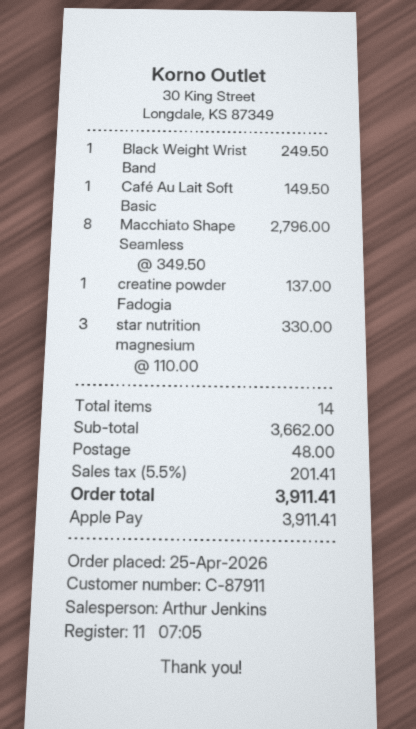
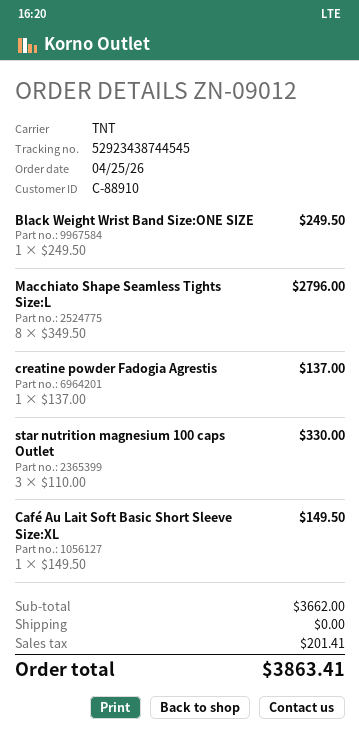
customer number: C-87911 -> C-88910
shipping: 48.00 -> 0.00
total: 3911.41 -> 3863.41

